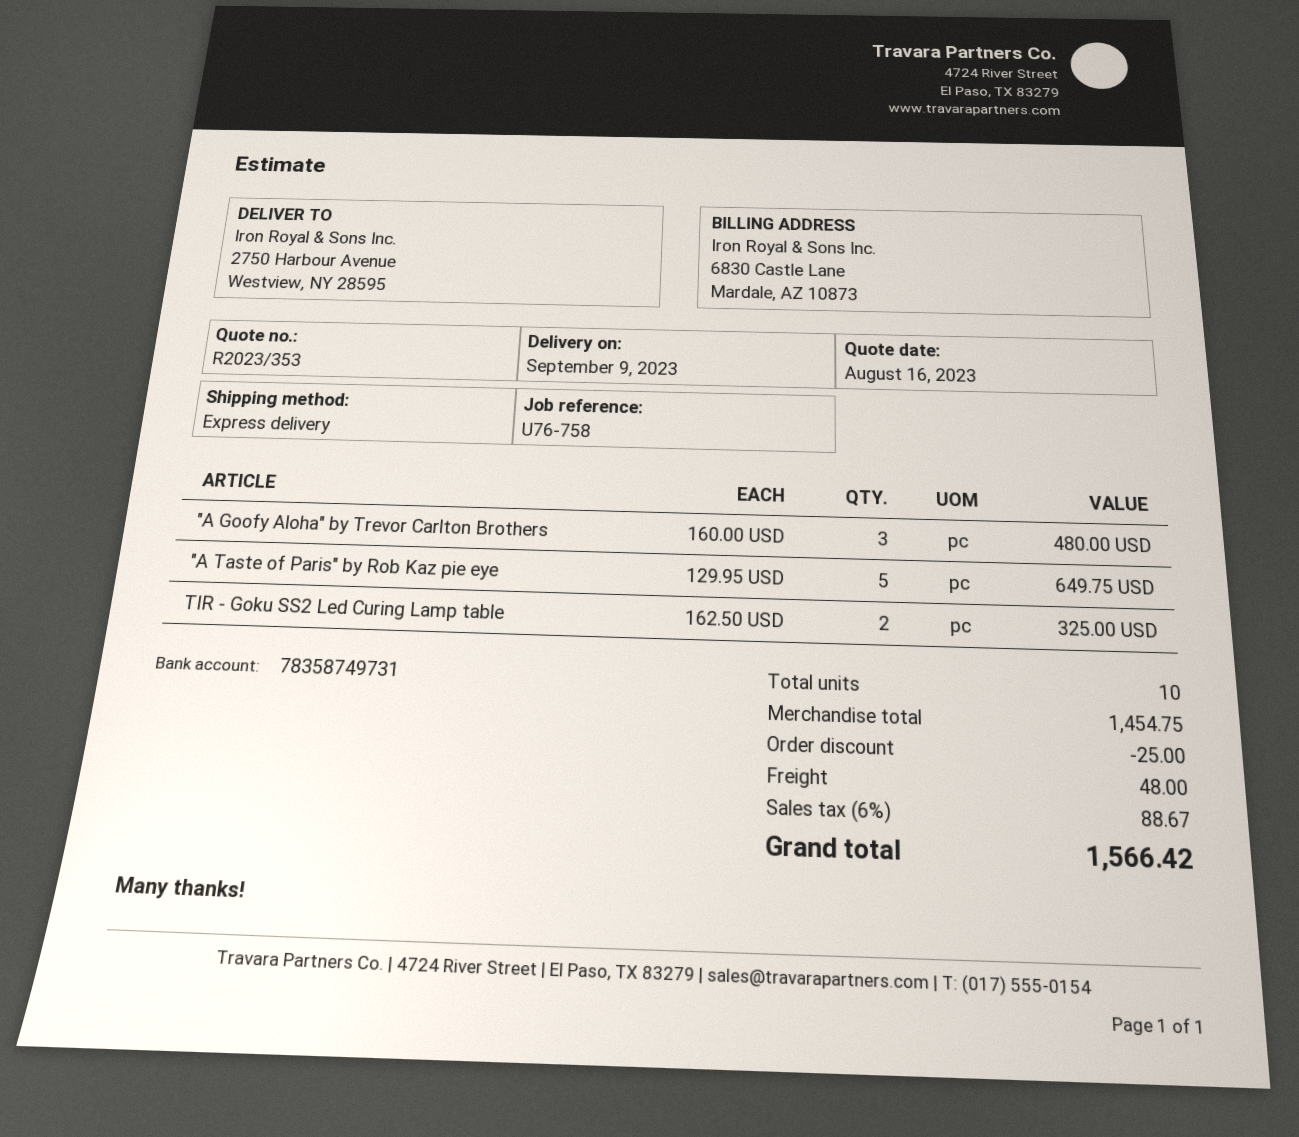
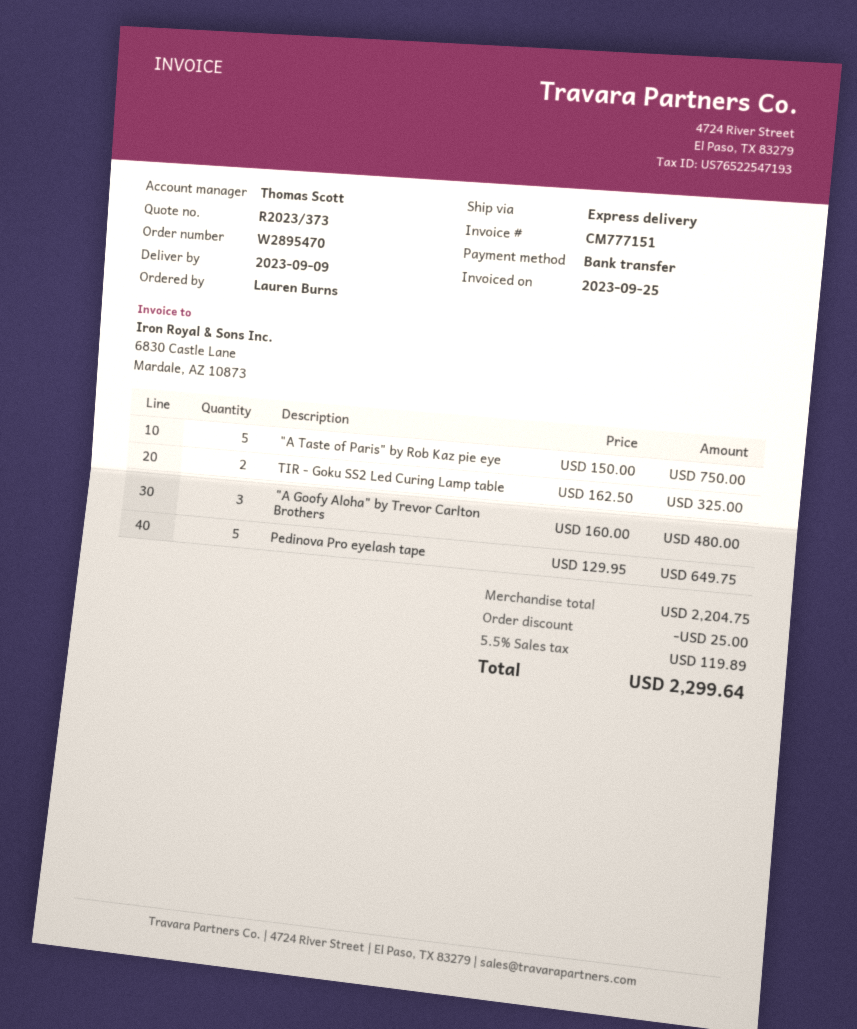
quote number: R2023/353 -> R2023/373
"A Taste of Paris" by Rob Kaz pie eye: 5 x 129.95 = 649.75 -> 5 x 150.00 = 750.00
Pedinova Pro eyelash tape: none -> 5 x 129.95 = 649.75
subtotal: 1454.75 -> 2204.75
shipping: 48.00 -> none
tax: 6% = 88.67 -> 5.5% = 119.89
total: 1566.42 -> 2299.64

